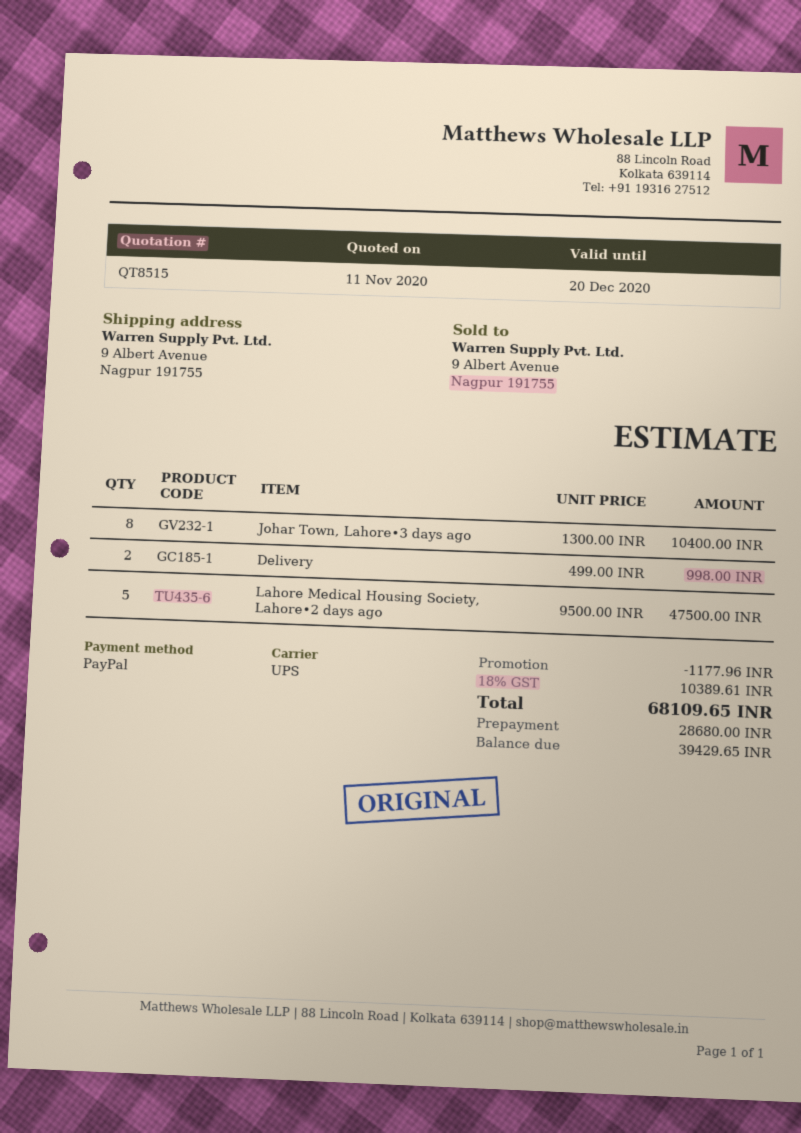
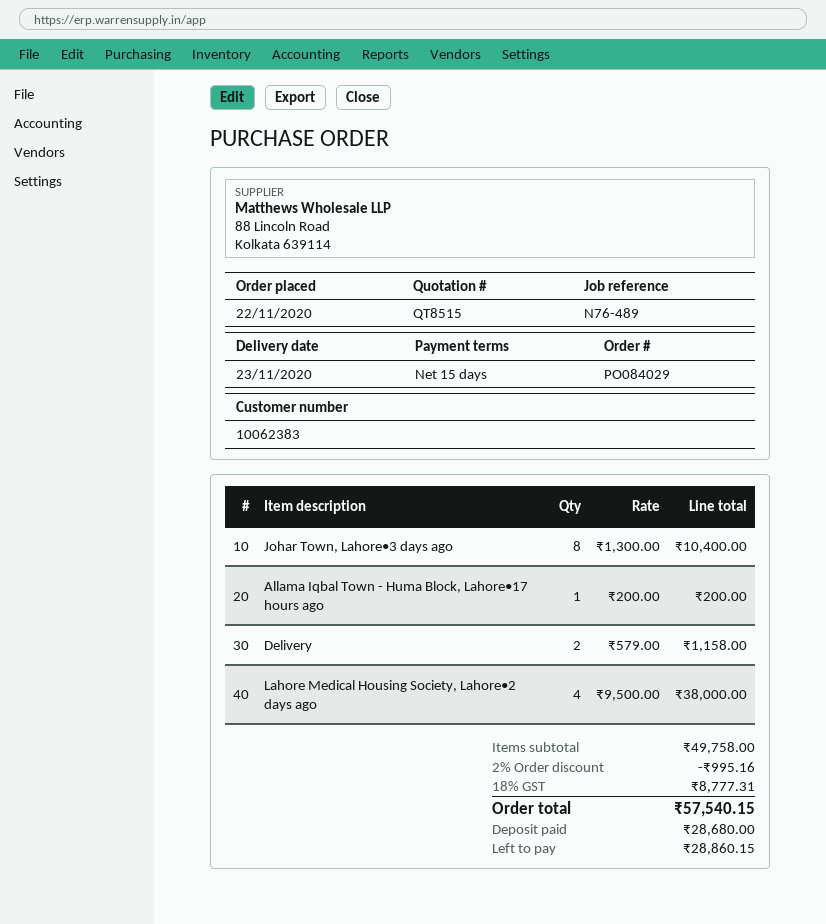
Delivery: 2 x 499.00 = 998.00 -> 2 x 579.00 = 1158.00
Lahore Medical Housing Society, Lahore•2 days ago: 5 x 9500.00 = 47500.00 -> 4 x 9500.00 = 38000.00
Allama Iqbal Town - Huma Block, Lahore•17 hours ago: none -> 1 x 200.00 = 200.00
discount: 1177.96 -> 995.16
tax: 18% = 10389.61 -> 18% = 8777.31
total: 68109.65 -> 57540.15
balance: 39429.65 -> 28860.15

